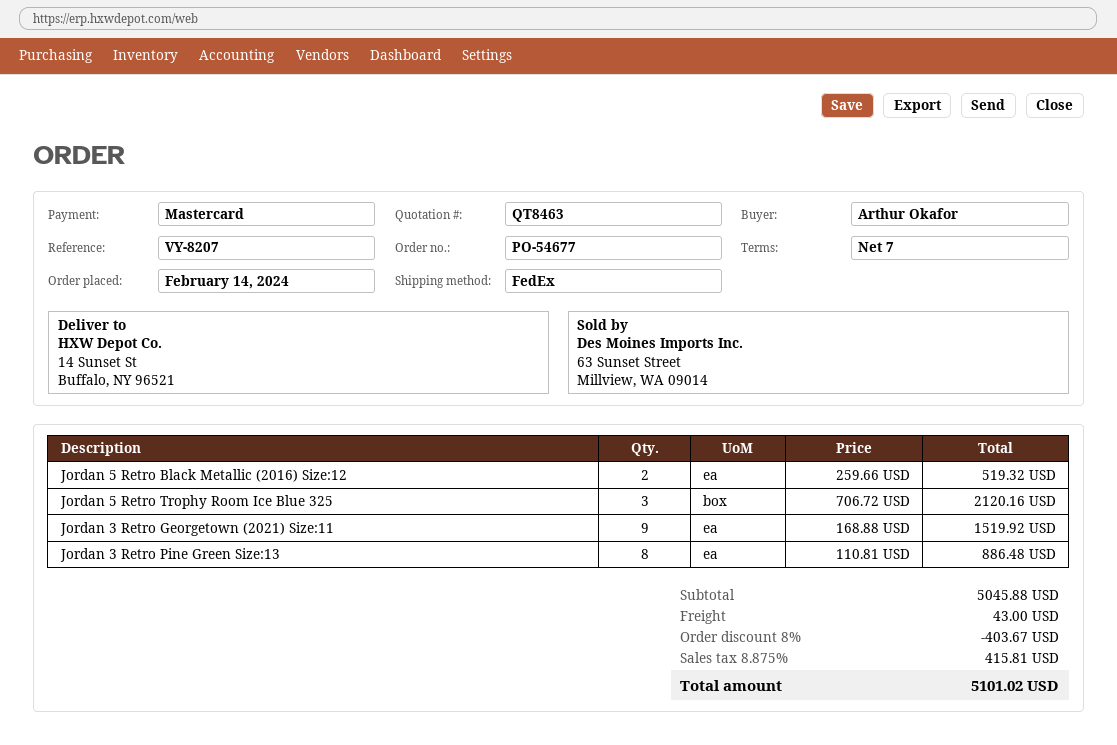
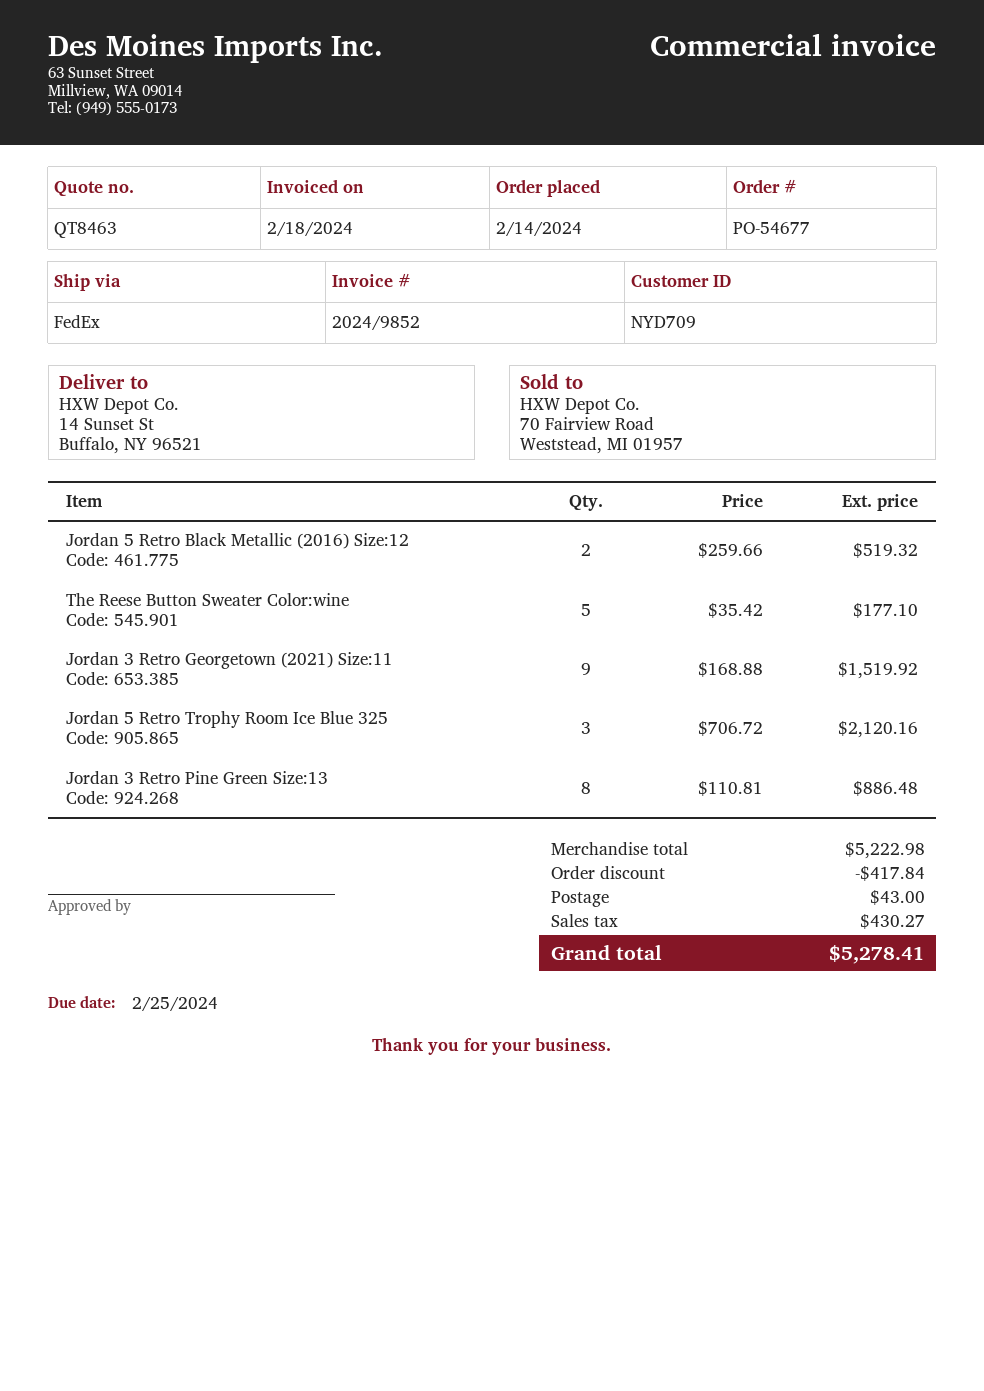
The Reese Button Sweater Color:wine: none -> 5 x 35.42 = 177.10
subtotal: 5045.88 -> 5222.98
discount: 403.67 -> 417.84
tax: 415.81 -> 430.27
total: 5101.02 -> 5278.41

